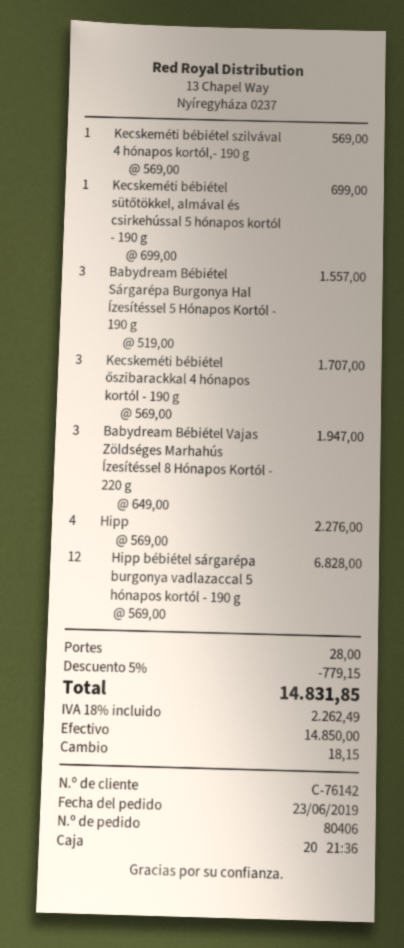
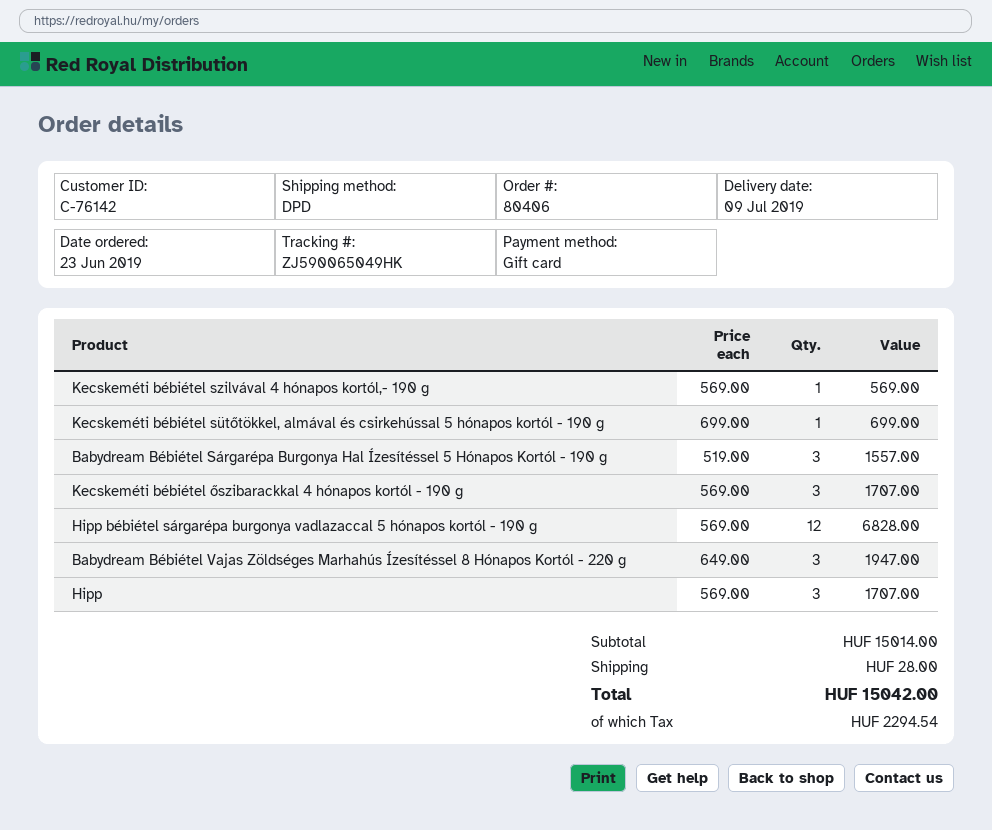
payment method: cash -> gift card
Hipp: 4 x 569.00 = 2276.00 -> 3 x 569.00 = 1707.00
discount: 5% = 779.15 -> none
tax: 2262.49 -> 2294.54
total: 14831.85 -> 15042.00

